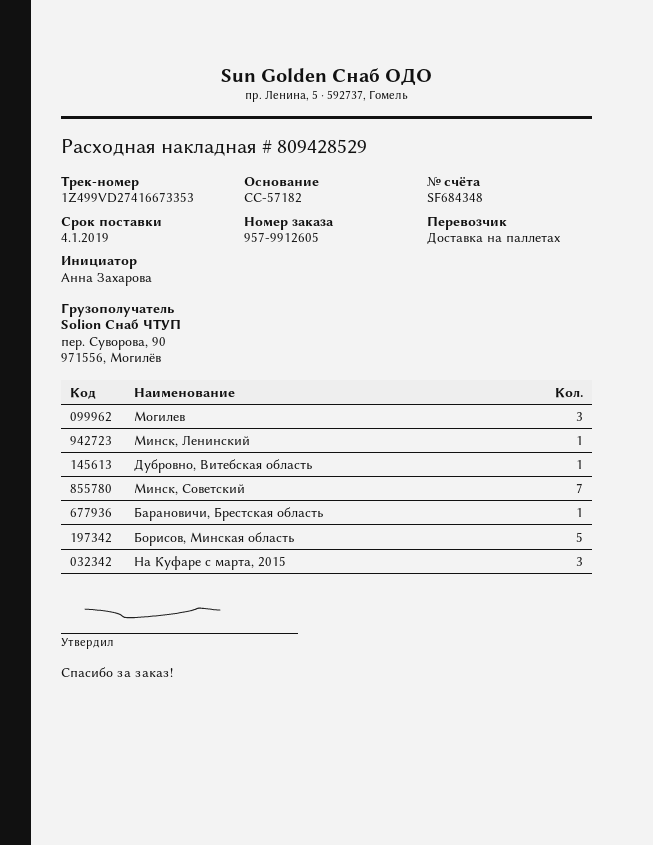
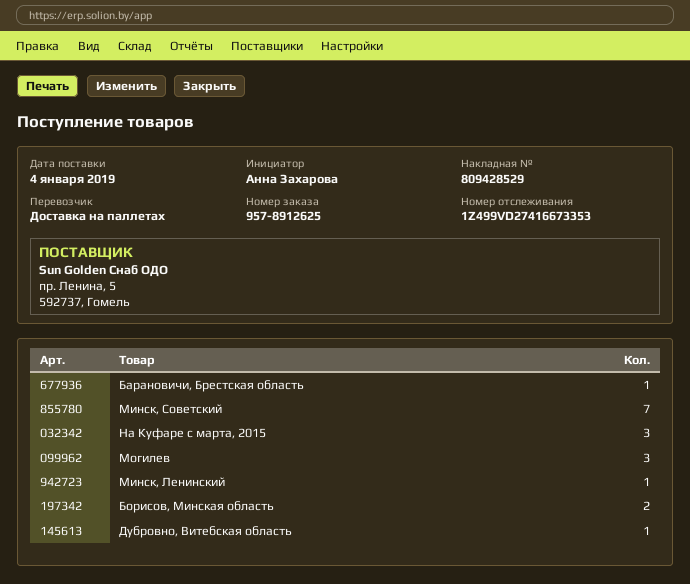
order number: 957-9912605 -> 957-8912625
Борисов, Минская область: 5 -> 2

